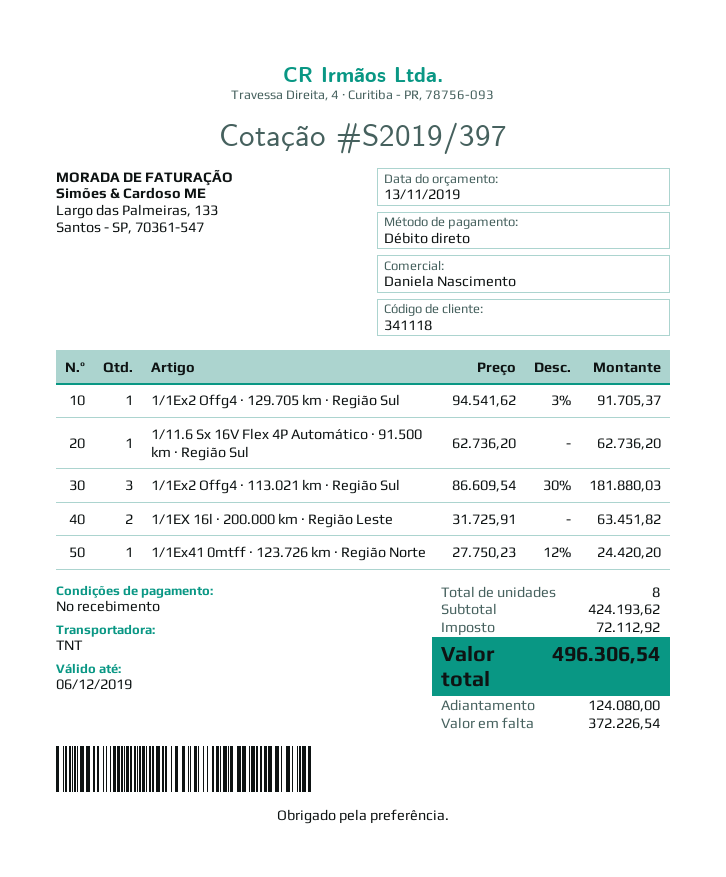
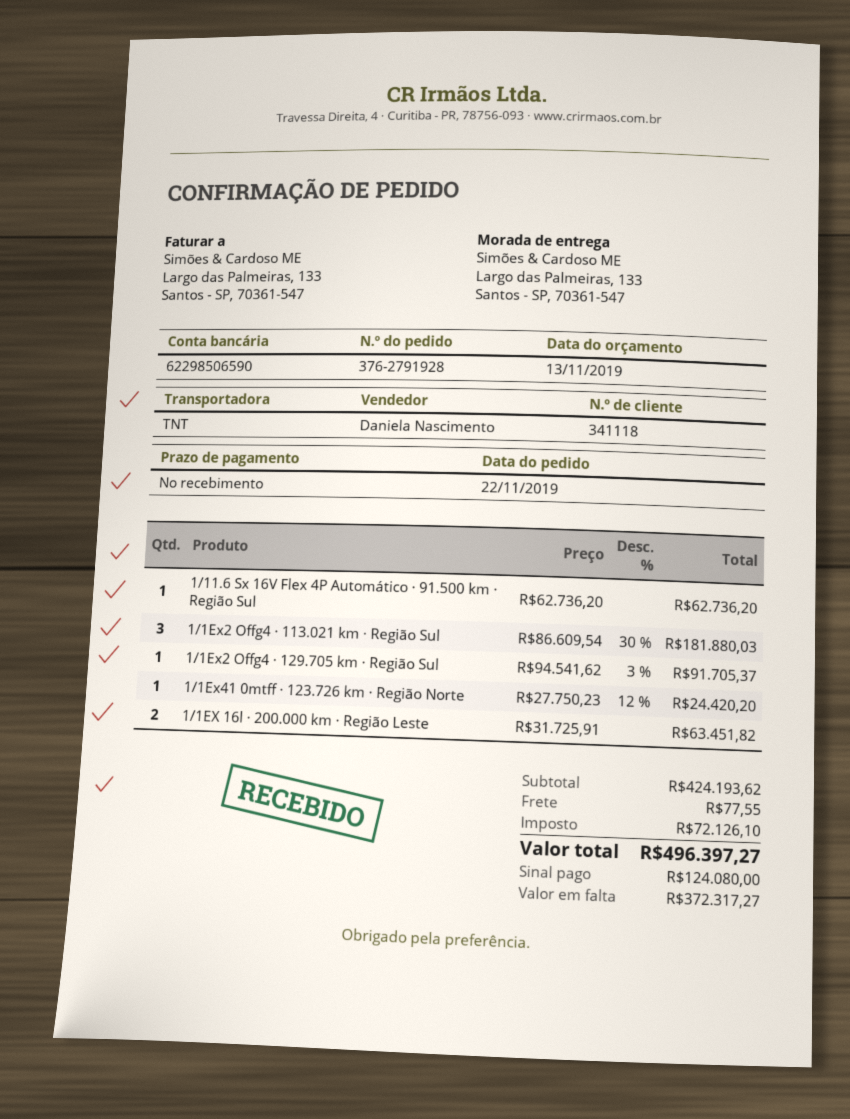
shipping: none -> 77.55
tax: 72112.92 -> 72126.10
total: 496306.54 -> 496397.27
balance: 372226.54 -> 372317.27

